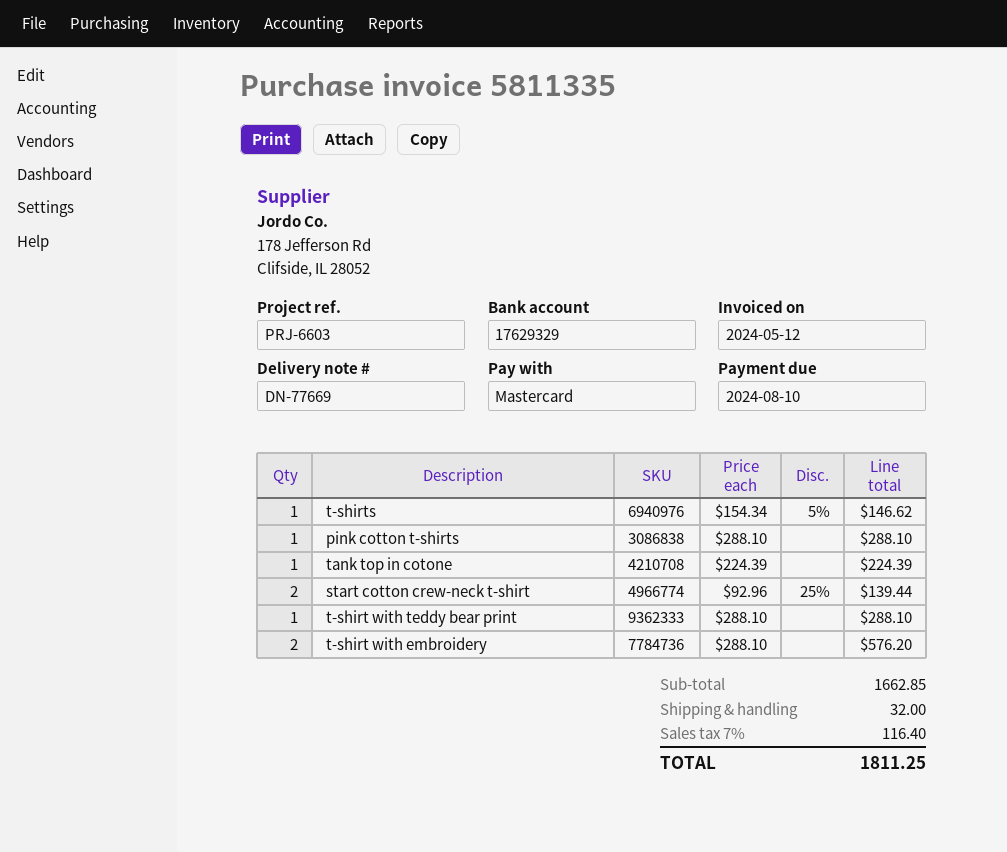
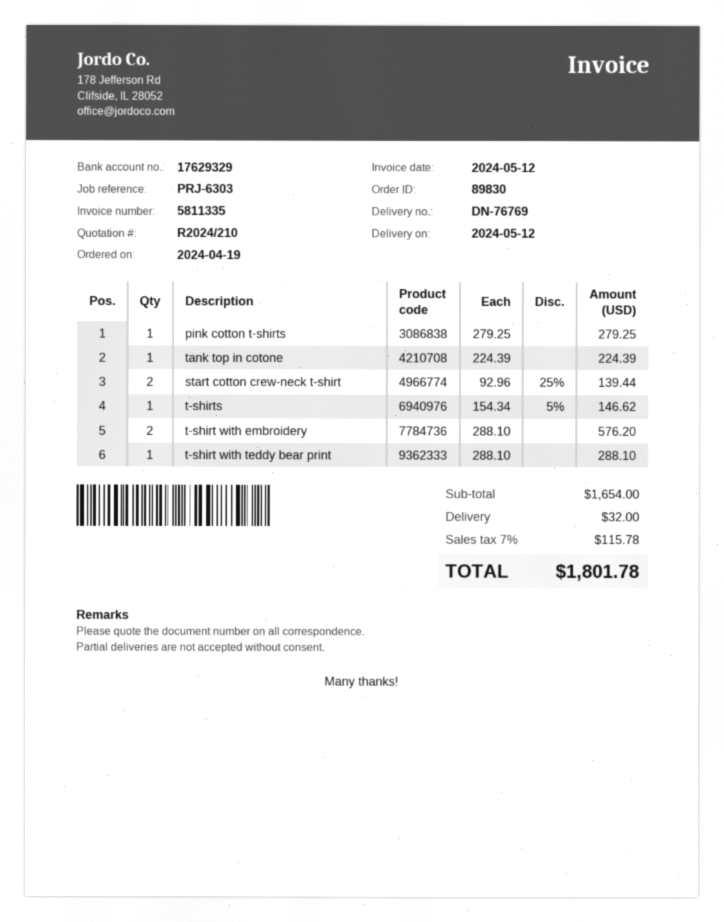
delivery note number: DN-77669 -> DN-76769
reference: PRJ-6603 -> PRJ-6303
pink cotton t-shirts: 1 x 288.10 = 288.10 -> 1 x 279.25 = 279.25
subtotal: 1662.85 -> 1654.00
tax: 7% = 116.40 -> 7% = 115.78
total: 1811.25 -> 1801.78

